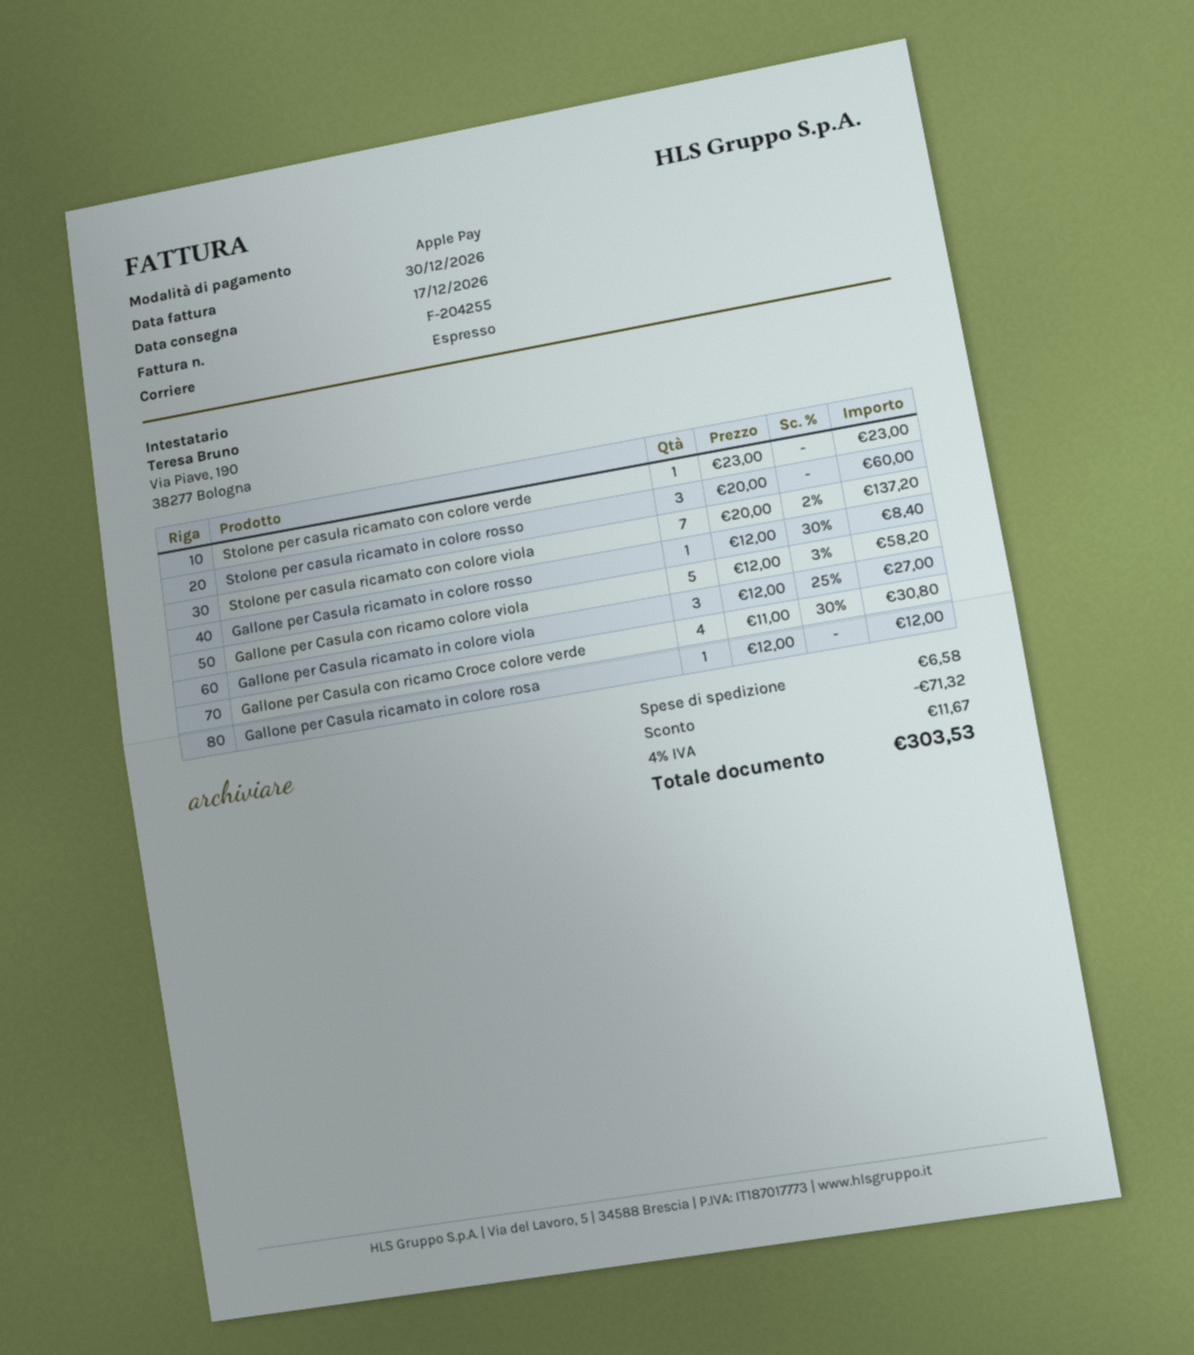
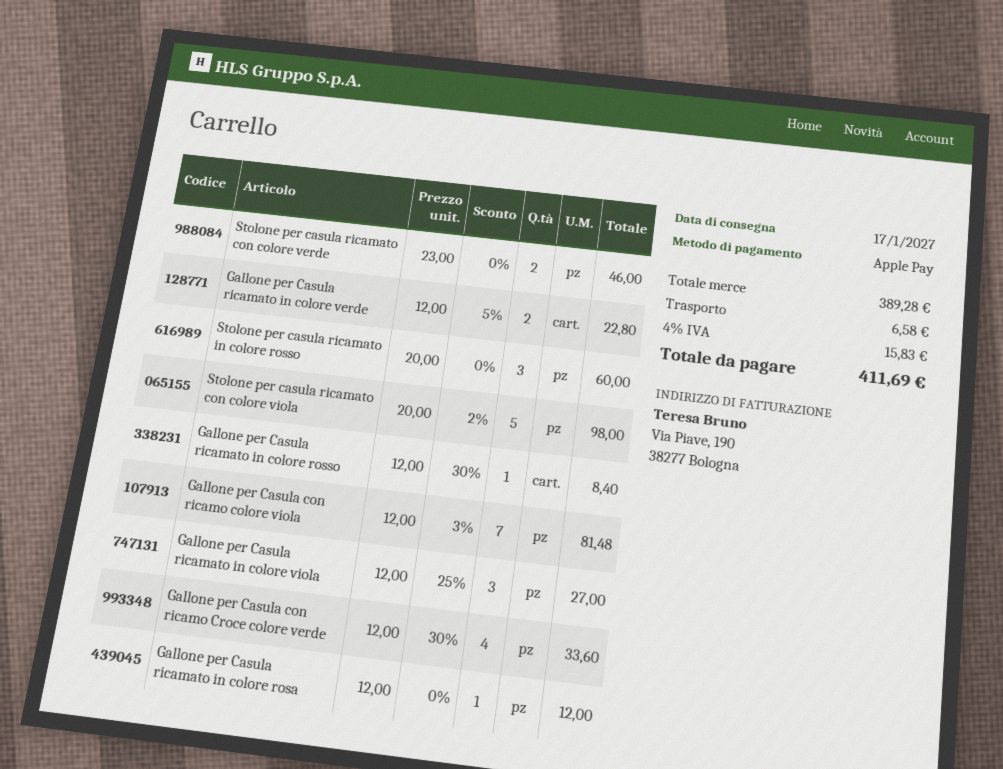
delivery date: 2026-12-17 -> 2027-01-17
Stolone per casula ricamato con colore verde: 1 x 23.00 = 23.00 -> 2 x 23.00 = 46.00
Stolone per casula ricamato con colore viola: 7 x 20.00 - 2% = 137.20 -> 5 x 20.00 - 2% = 98.00
Gallone per Casula con ricamo colore viola: 5 x 12.00 - 3% = 58.20 -> 7 x 12.00 - 3% = 81.48
Gallone per Casula con ricamo Croce colore verde: 4 x 11.00 - 30% = 30.80 -> 4 x 12.00 - 30% = 33.60
Gallone per Casula ricamato in colore verde: none -> 2 x 12.00 - 5% = 22.80
discount: 71.32 -> none
tax: 4% = 11.67 -> 4% = 15.83
total: 303.53 -> 411.69

